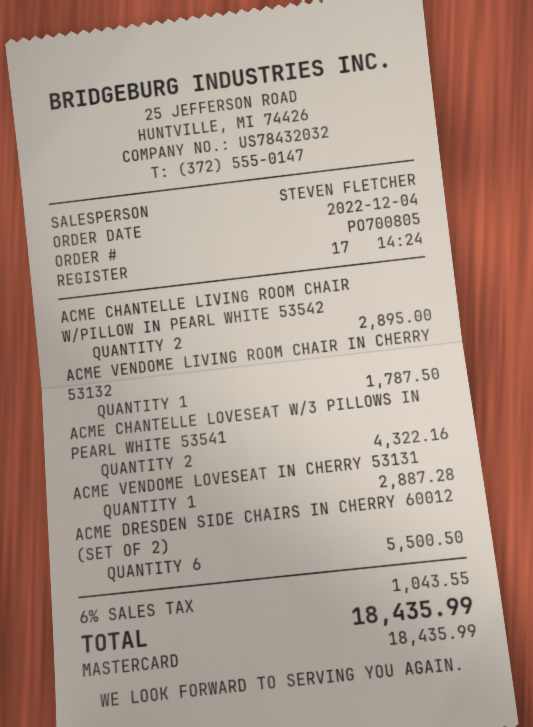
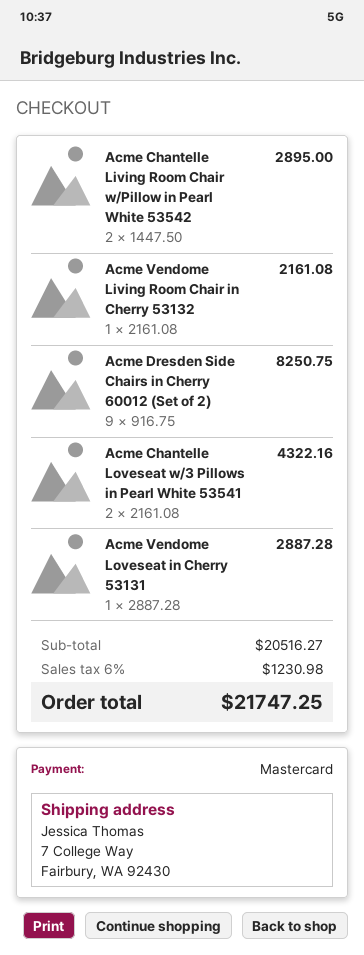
ACME VENDOME LIVING ROOM CHAIR IN CHERRY 53132: 1 for 1787.50 -> 1 for 2161.08
ACME DRESDEN SIDE CHAIRS IN CHERRY 60012 (SET OF 2): 6 for 5500.50 -> 9 for 8250.75
tax: 6% = 1043.55 -> 6% = 1230.98
total: 18435.99 -> 21747.25

